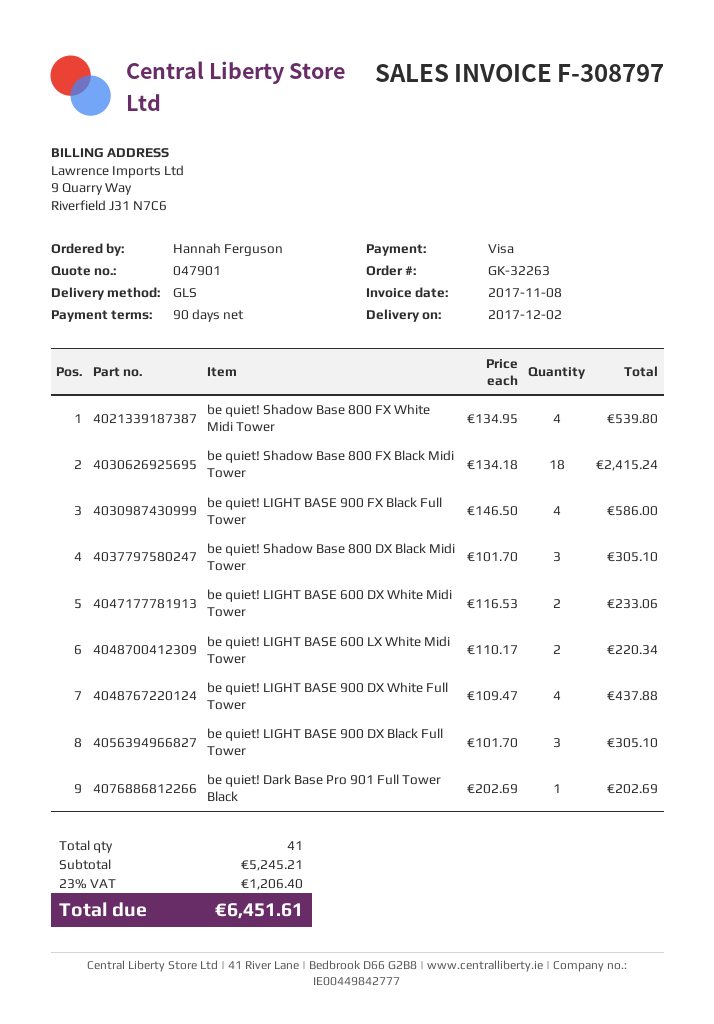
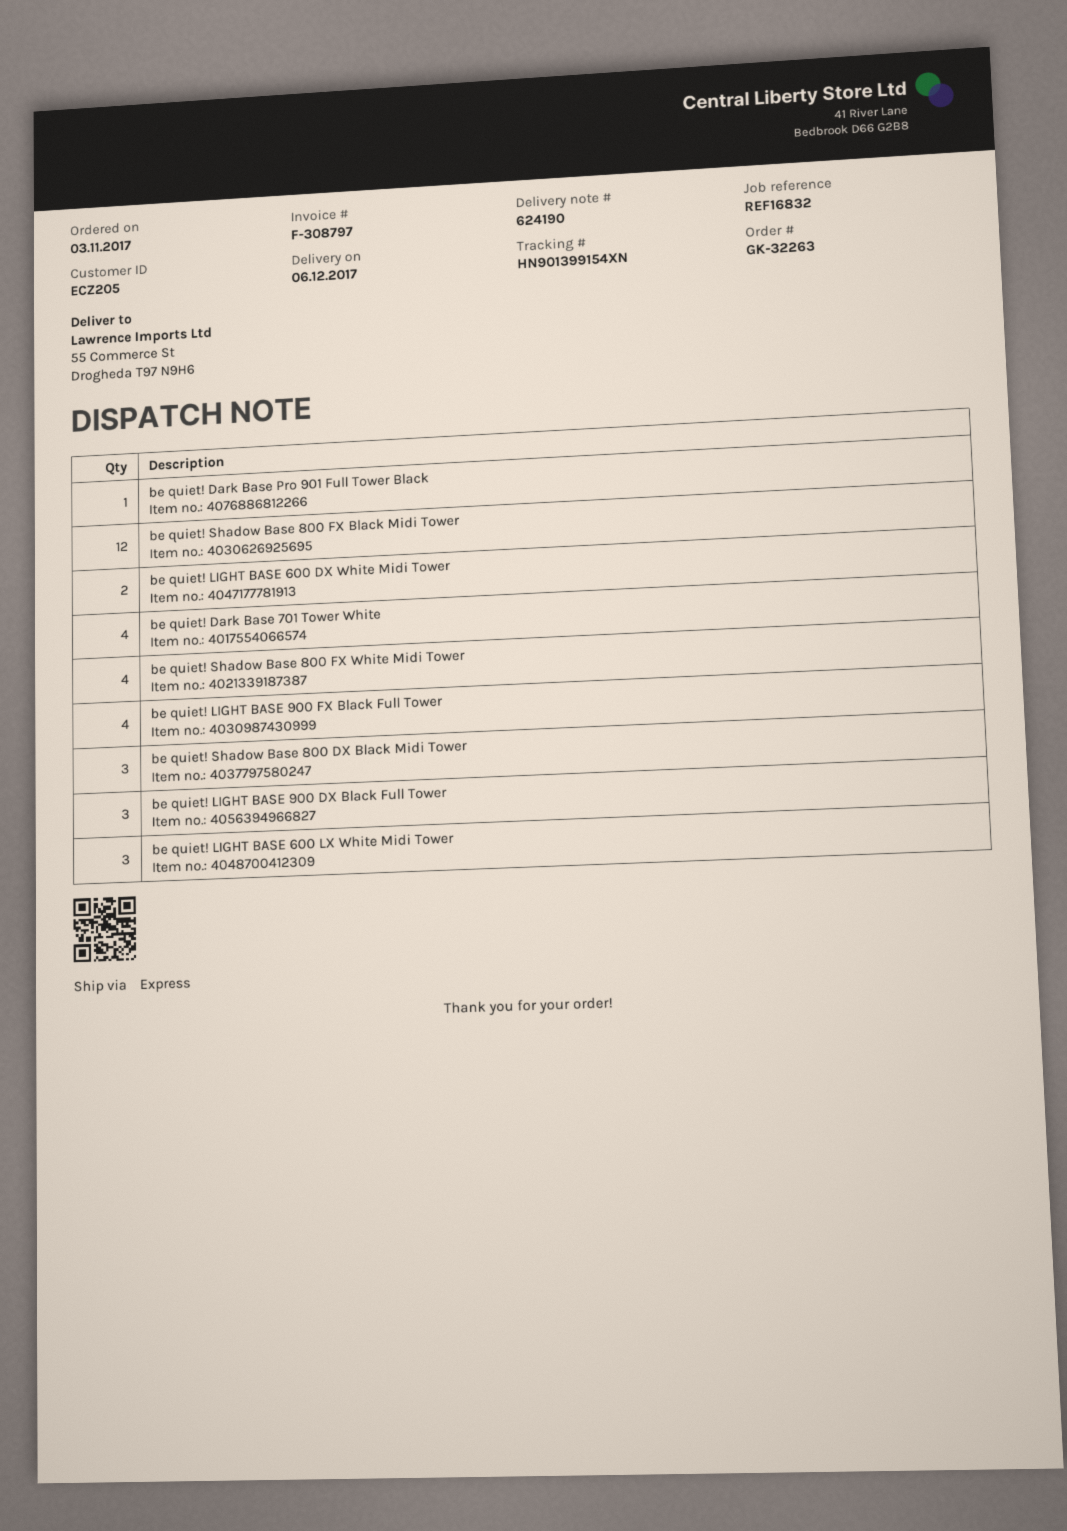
delivery date: 2017-12-02 -> 2017-12-06
shipping method: GLS -> express
be quiet! Shadow Base 800 FX Black Midi Tower: 18 -> 12
be quiet! LIGHT BASE 600 LX White Midi Tower: 2 -> 3
be quiet! LIGHT BASE 900 DX White Full Tower: 4 -> none
be quiet! Dark Base 701 Tower White: none -> 4

